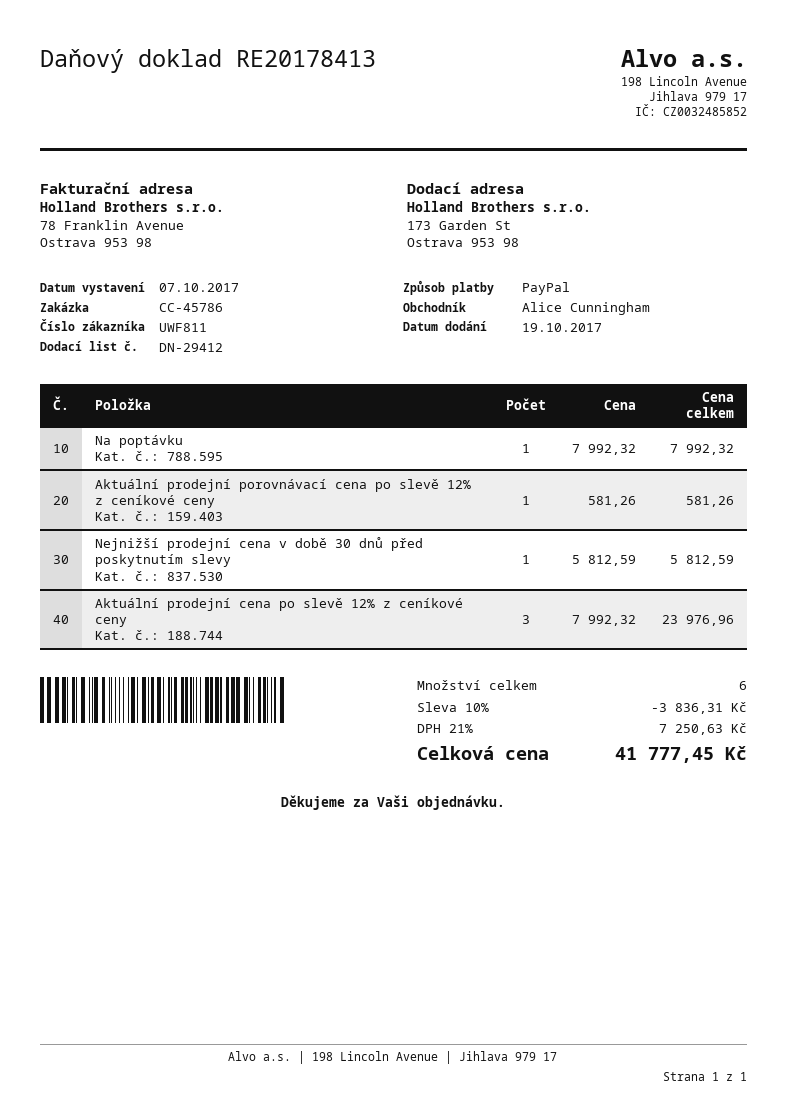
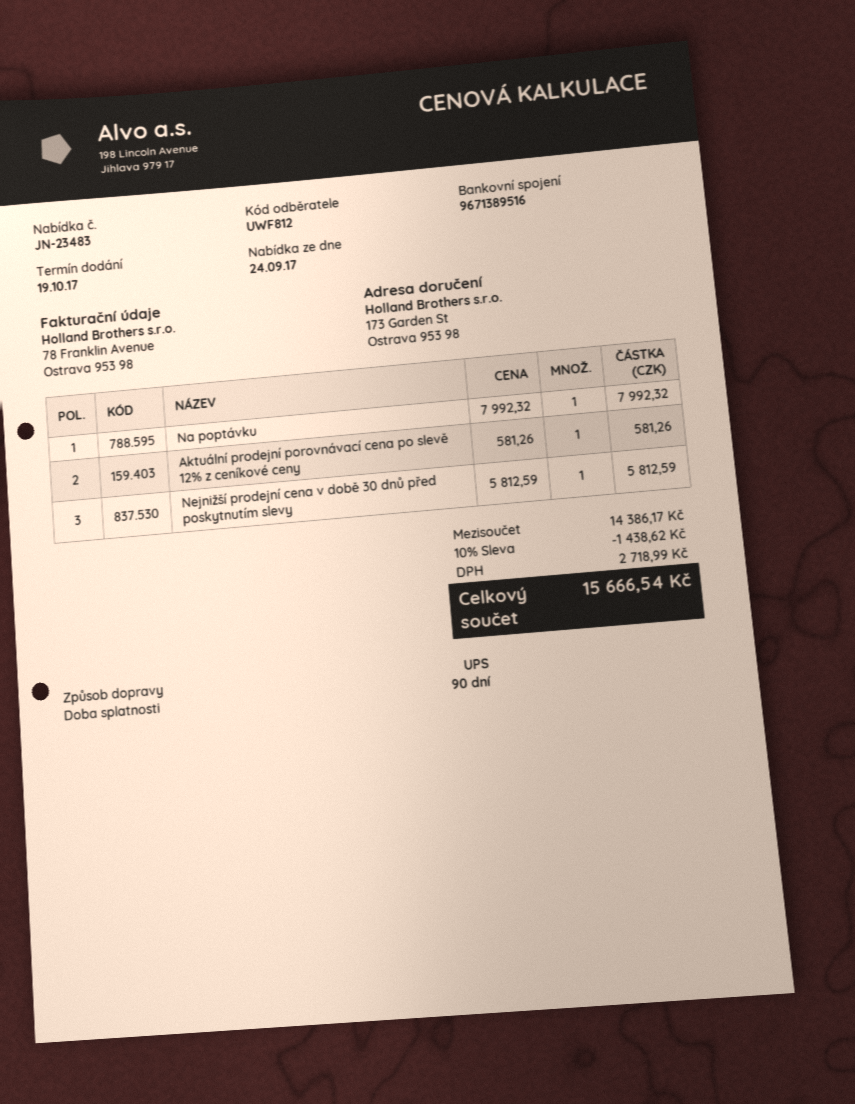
customer number: UWF811 -> UWF812
Aktuální prodejní cena po slevě 12% z ceníkové ceny: 3 x 7992.32 = 23976.96 -> none
discount: 10% = 3836.31 -> 10% = 1438.62
tax: 7250.63 -> 2718.99
total: 41777.45 -> 15666.54

